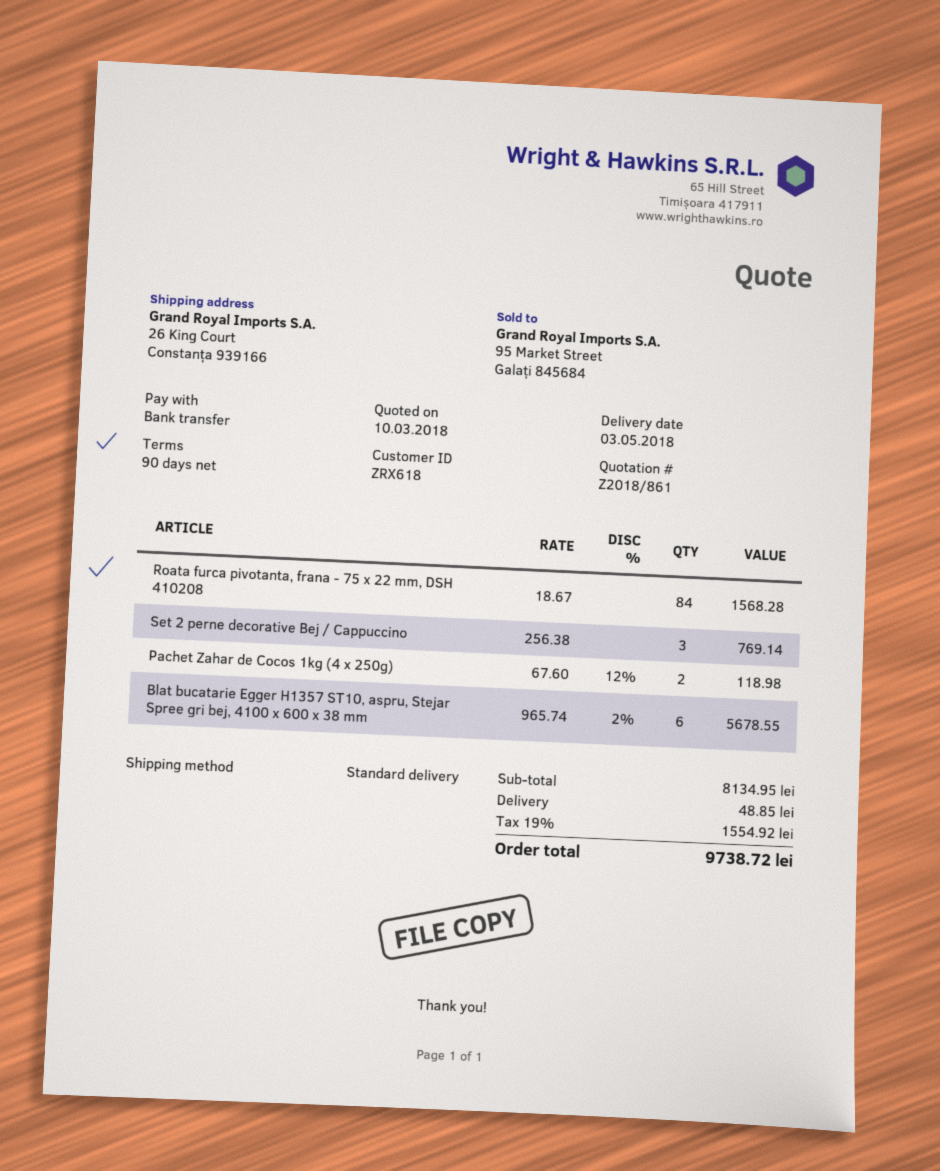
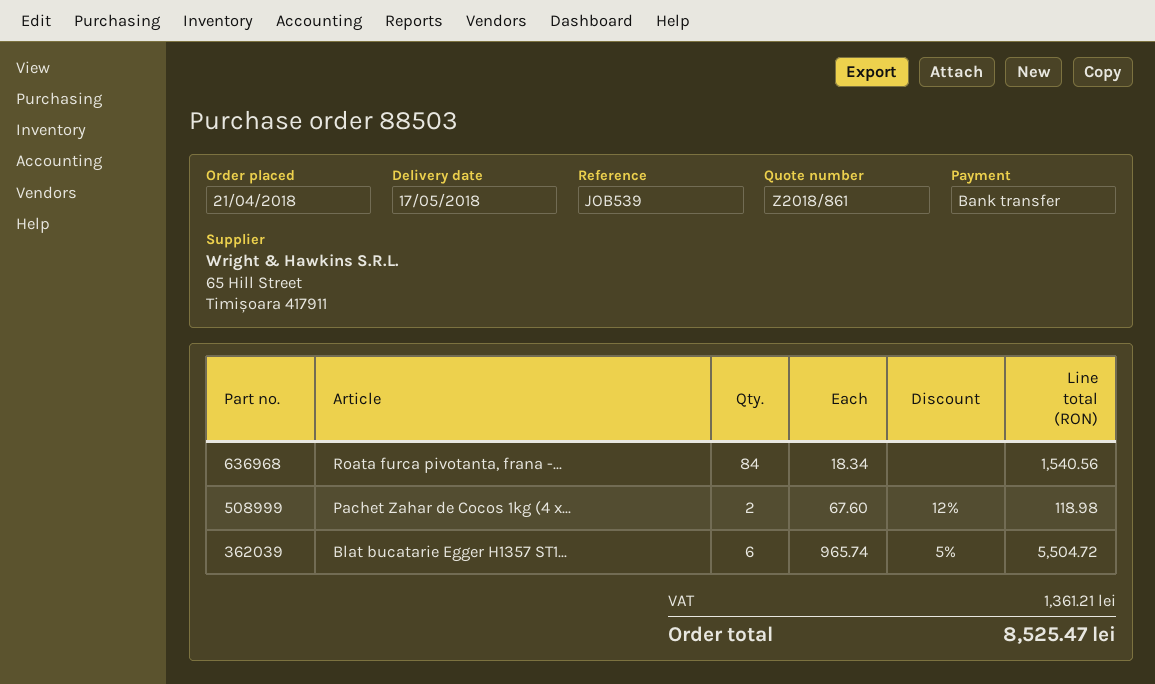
delivery date: 2018-05-03 -> 2018-05-17
Roata furca pivotanta, frana - 75 x 22 mm, DSH 410208: 84 x 18.67 = 1568.28 -> 84 x 18.34 = 1540.56
Set 2 perne decorative Bej / Cappuccino: 3 x 256.38 = 769.14 -> none
Blat bucatarie Egger H1357 ST10, aspru, Stejar Spree gri bej, 4100 x 600 x 38 mm: 6 x 965.74 - 2% = 5678.55 -> 6 x 965.74 - 5% = 5504.72
shipping: 48.85 -> none
tax: 1554.92 -> 1361.21
total: 9738.72 -> 8525.47

